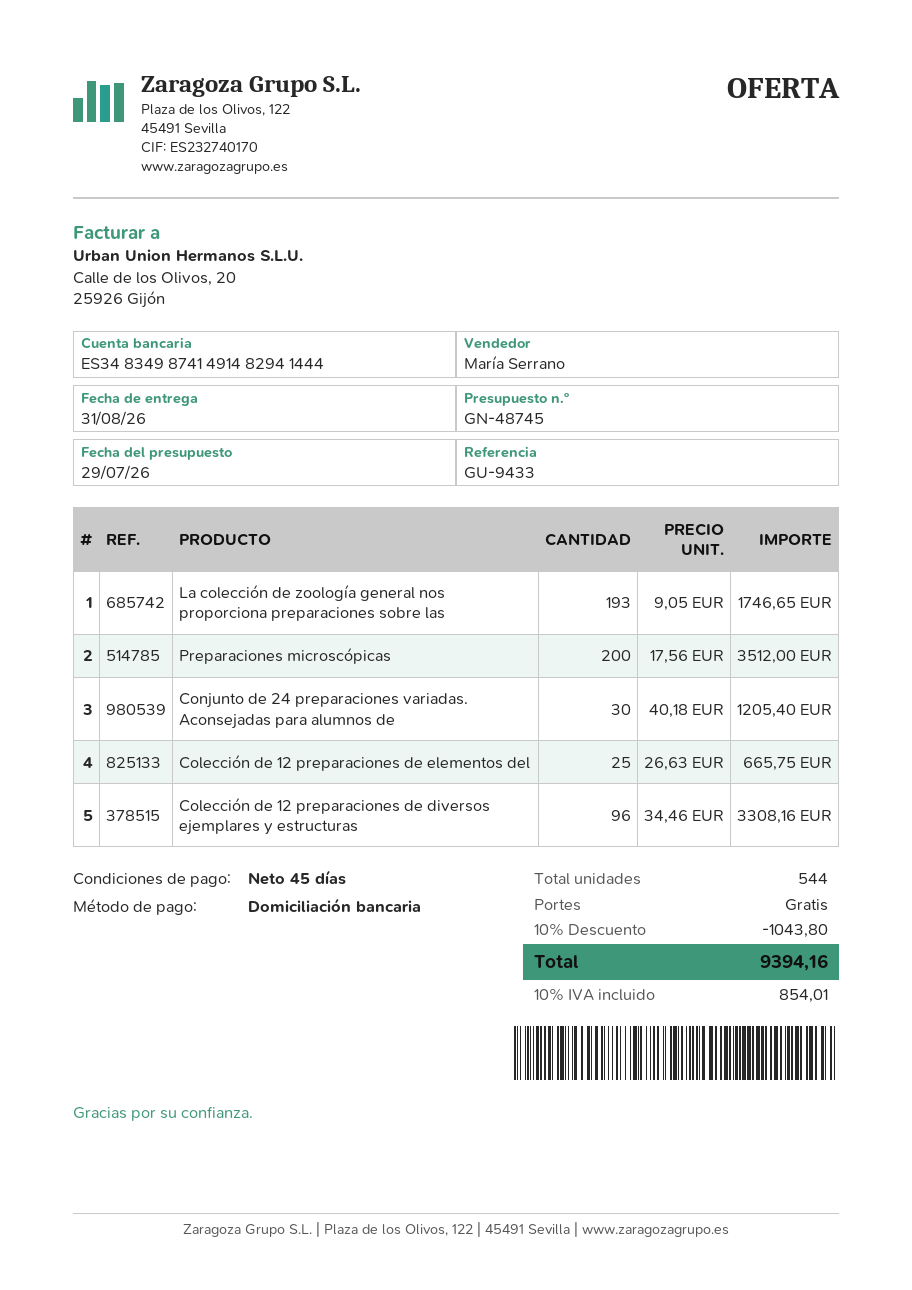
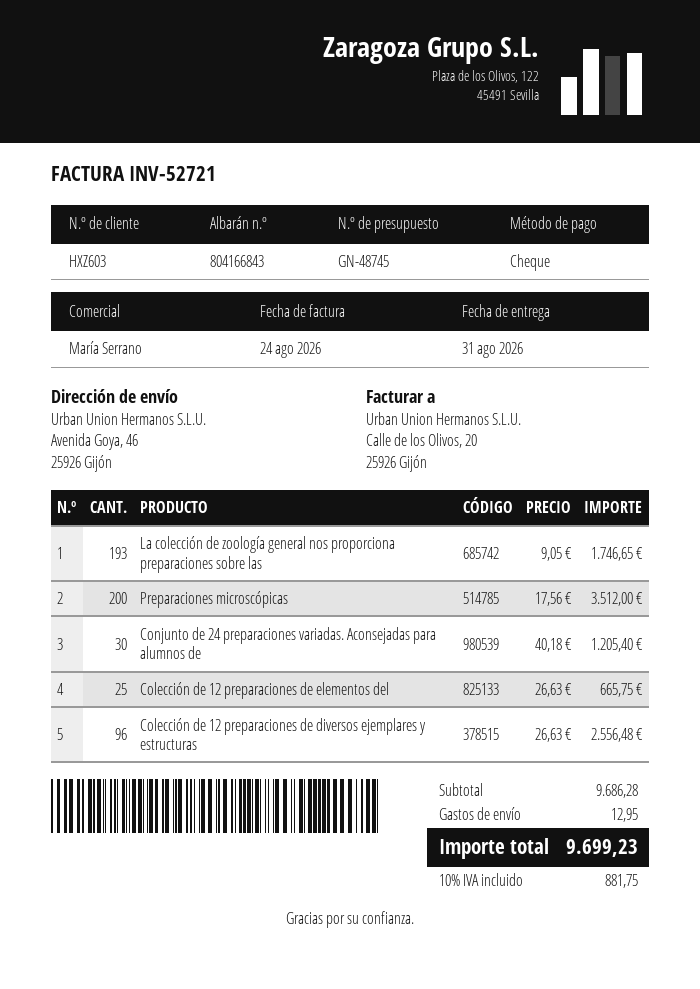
payment method: direct debit -> cheque
Colección de 12 preparaciones de diversos ejemplares y estructuras: 96 x 34.46 = 3308.16 -> 96 x 26.63 = 2556.48
discount: 10% = 1043.80 -> none
shipping: 0.00 -> 12.95
tax: 10% = 854.01 -> 10% = 881.75
total: 9394.16 -> 9699.23

